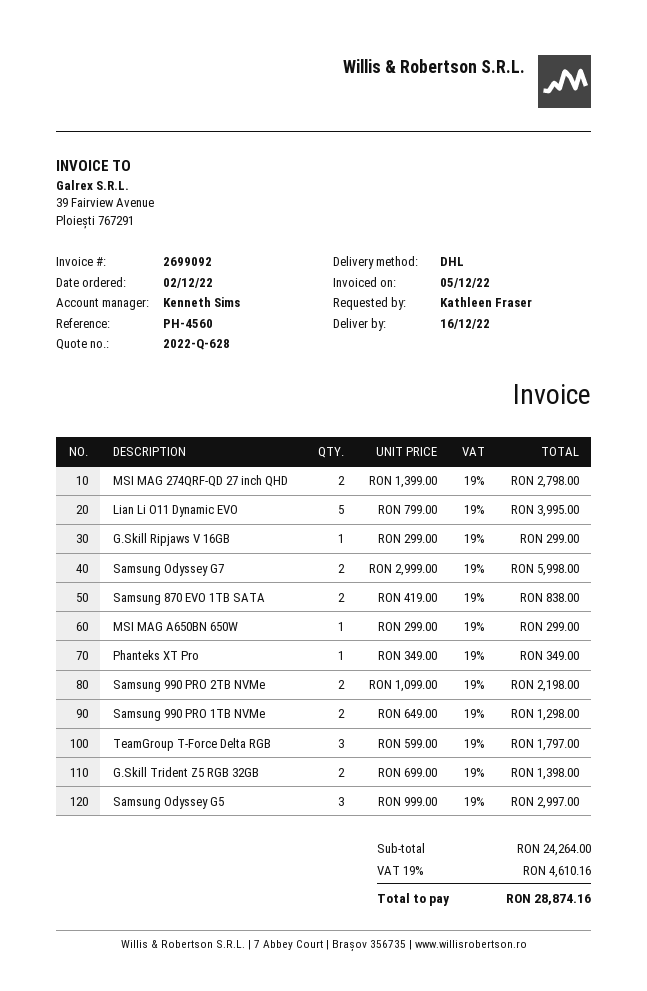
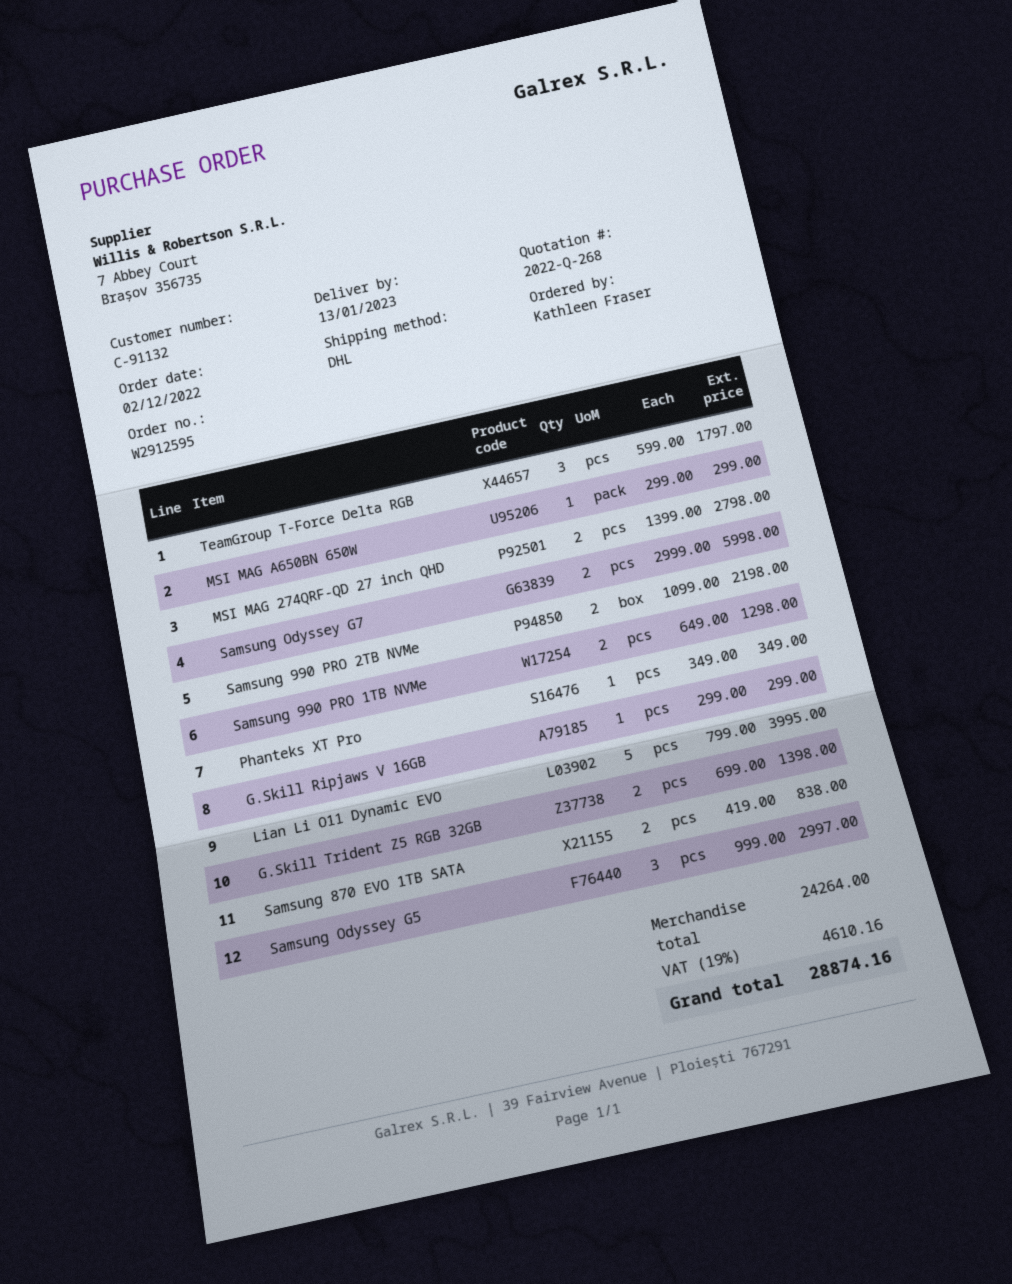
quote number: 2022-Q-628 -> 2022-Q-268
delivery date: 2022-12-16 -> 2023-01-13

